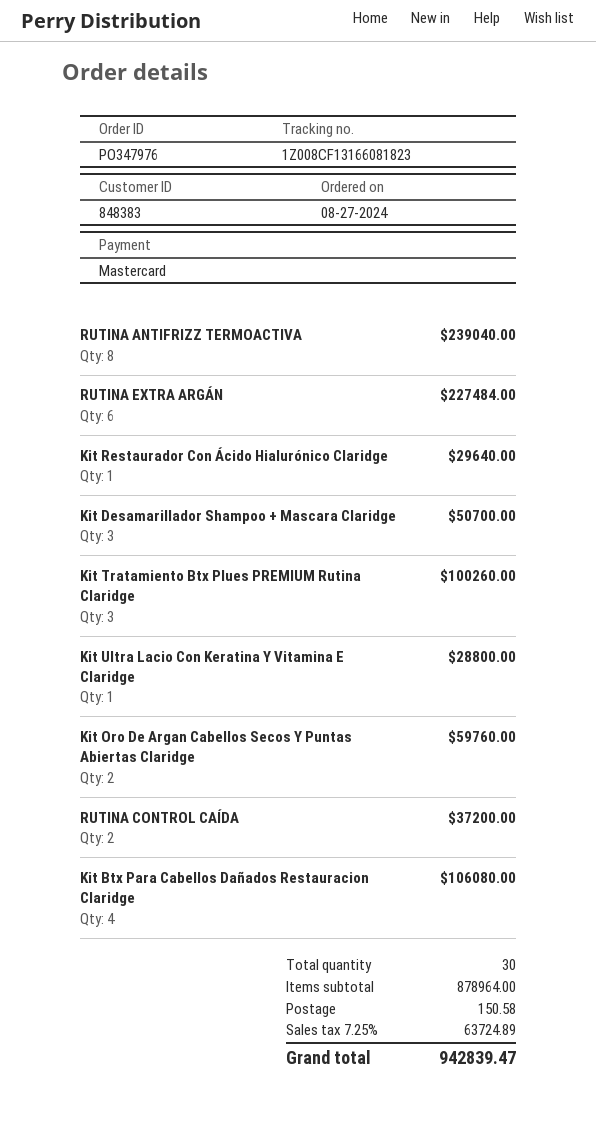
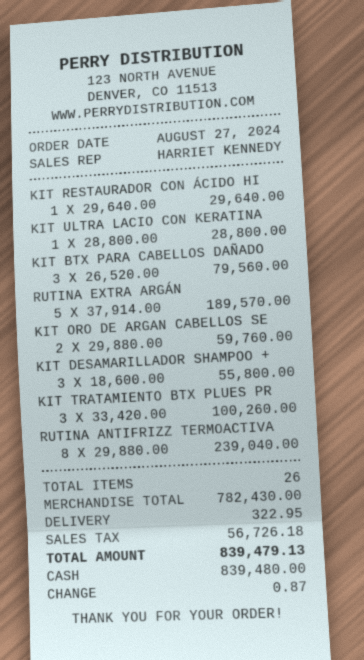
payment method: Mastercard -> cash
RUTINA EXTRA ARGÁN: 6 for 227484.00 -> 5 for 189570.00
Kit Desamarillador Shampoo + Mascara Claridge: 3 for 50700.00 -> 3 for 55800.00
RUTINA CONTROL CAÍDA: 2 for 37200.00 -> none
Kit Btx Para Cabellos Dañados Restauracion Claridge: 4 for 106080.00 -> 3 for 79560.00
total quantity: 30 -> 26
subtotal: 878964.00 -> 782430.00
shipping: 150.58 -> 322.95
tax: 63724.89 -> 56726.18
total: 942839.47 -> 839479.13

